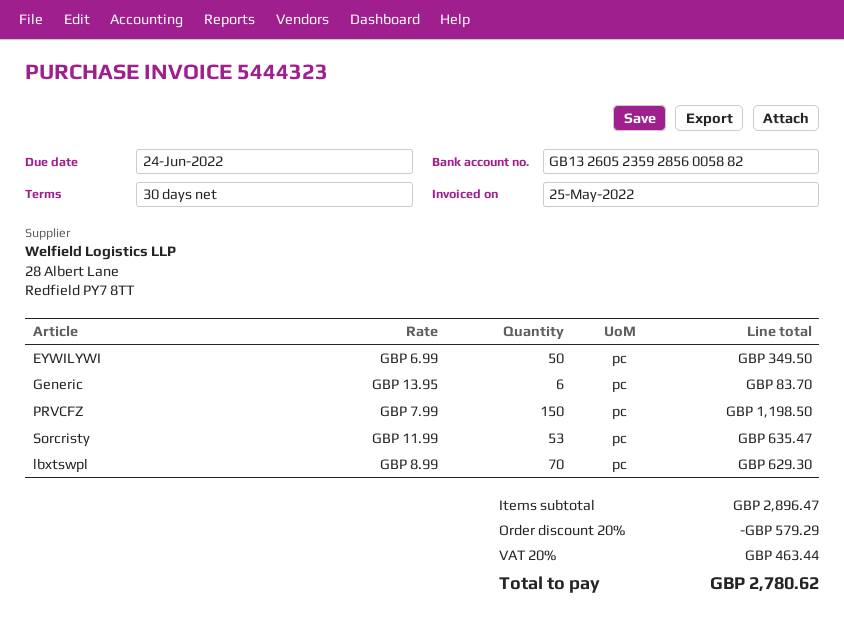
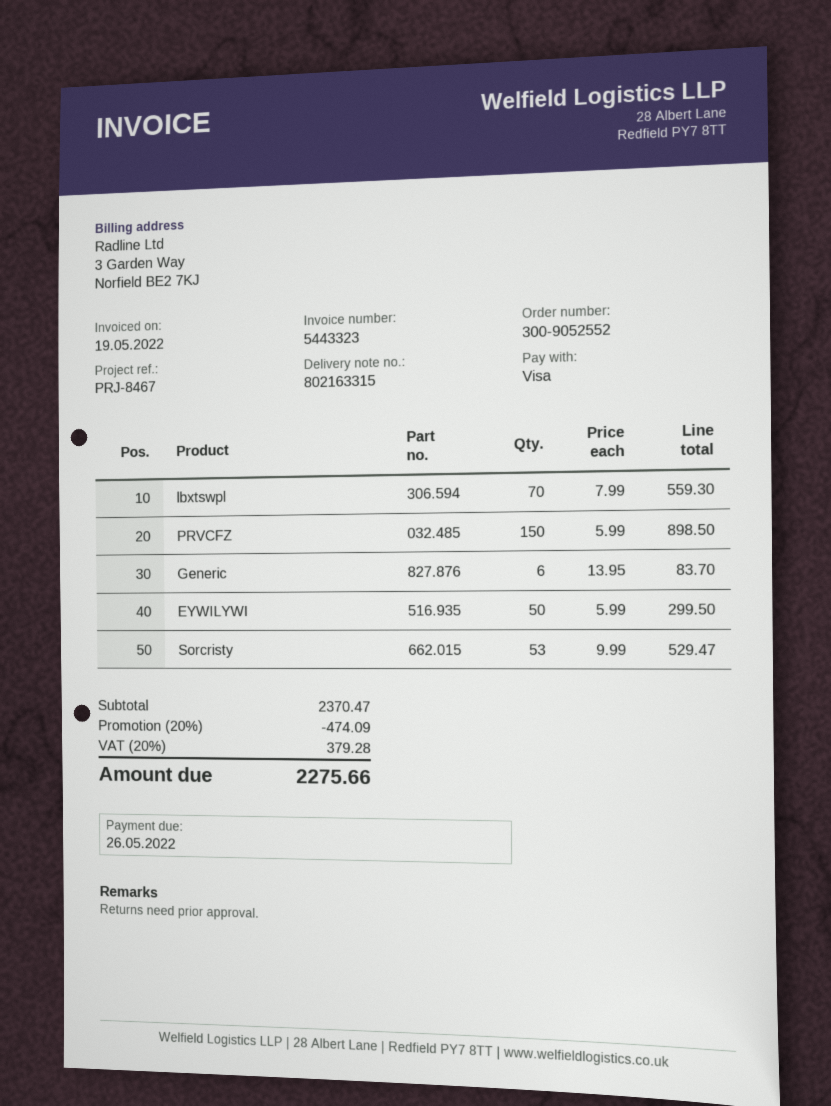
invoice number: 5444323 -> 5443323
invoice date: 2022-05-25 -> 2022-05-19
due date: 2022-06-24 -> 2022-05-26
EYWILYWI: 50 x 6.99 = 349.50 -> 50 x 5.99 = 299.50
PRVCFZ: 150 x 7.99 = 1198.50 -> 150 x 5.99 = 898.50
Sorcristy: 53 x 11.99 = 635.47 -> 53 x 9.99 = 529.47
lbxtswpl: 70 x 8.99 = 629.30 -> 70 x 7.99 = 559.30
subtotal: 2896.47 -> 2370.47
discount: 20% = 579.29 -> 20% = 474.09
tax: 20% = 463.44 -> 20% = 379.28
total: 2780.62 -> 2275.66

